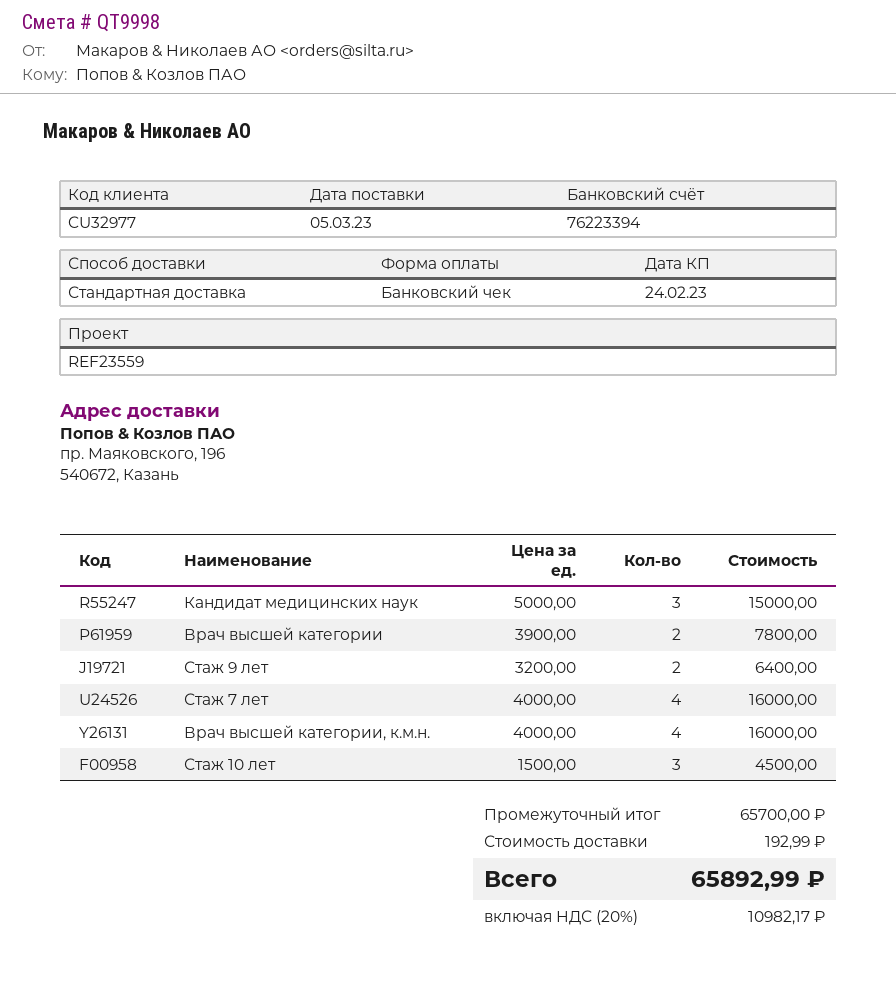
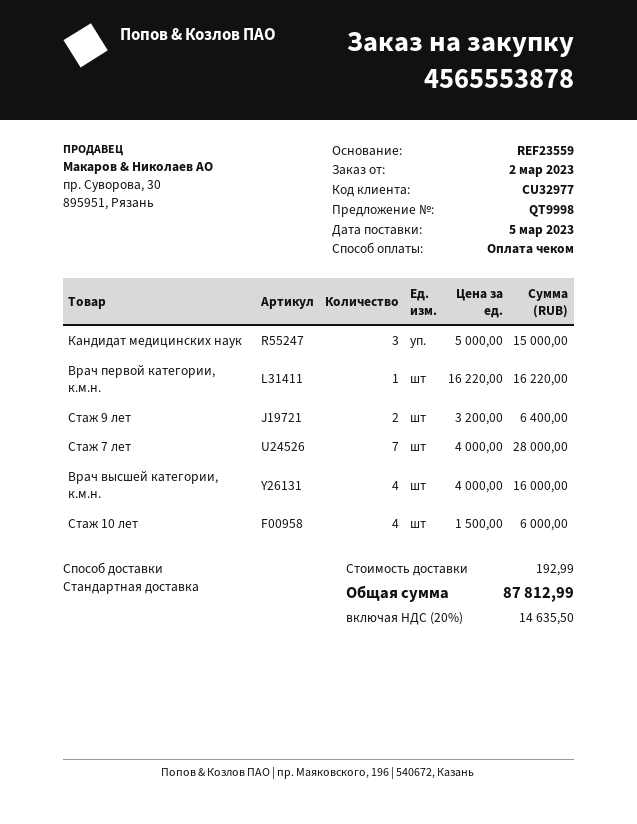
Врач высшей категории: 2 x 3900.00 = 7800.00 -> none
Стаж 7 лет: 4 x 4000.00 = 16000.00 -> 7 x 4000.00 = 28000.00
Стаж 10 лет: 3 x 1500.00 = 4500.00 -> 4 x 1500.00 = 6000.00
Врач первой категории, к.м.н.: none -> 1 x 16220.00 = 16220.00
tax: 20% = 10982.17 -> 20% = 14635.50
total: 65892.99 -> 87812.99

